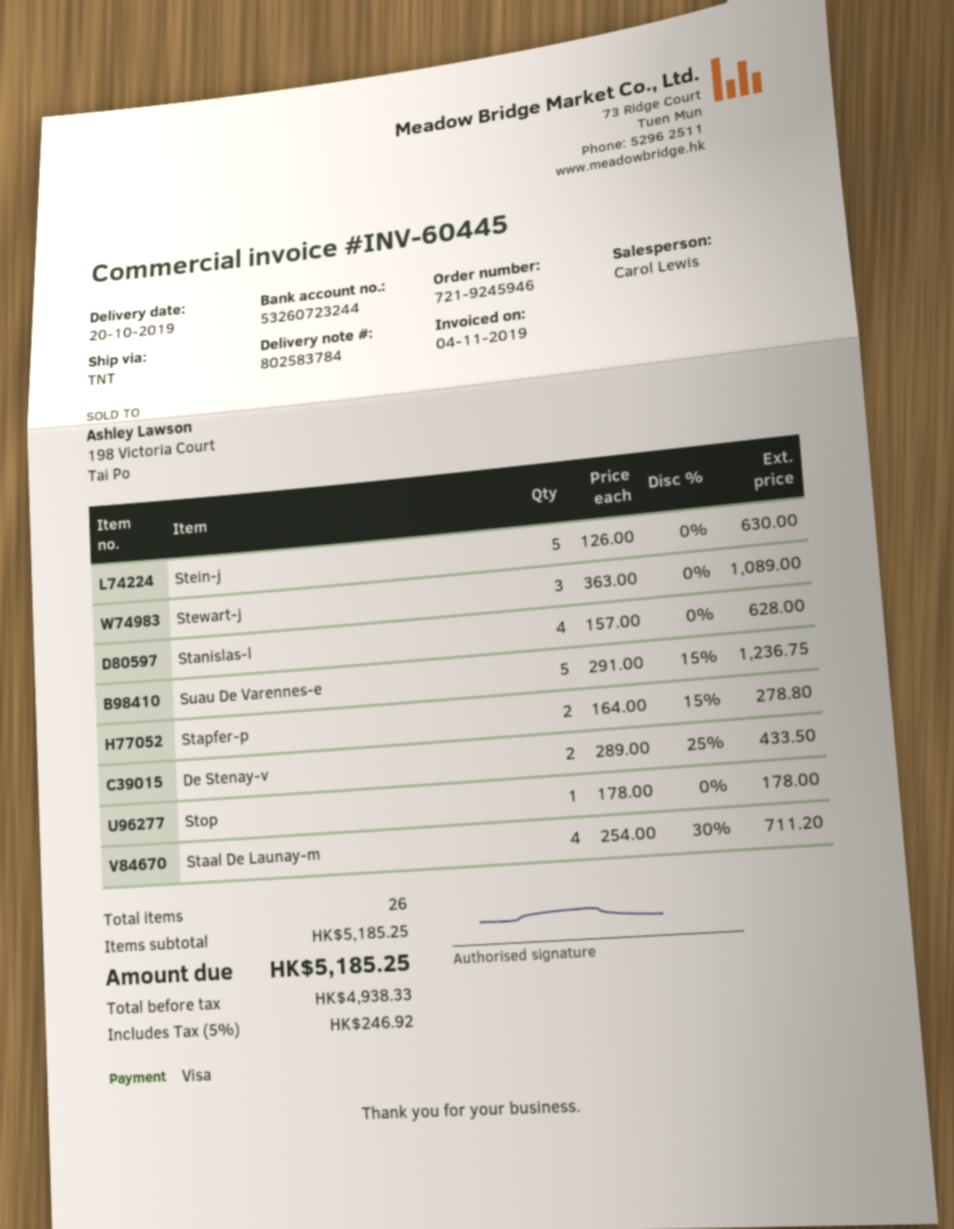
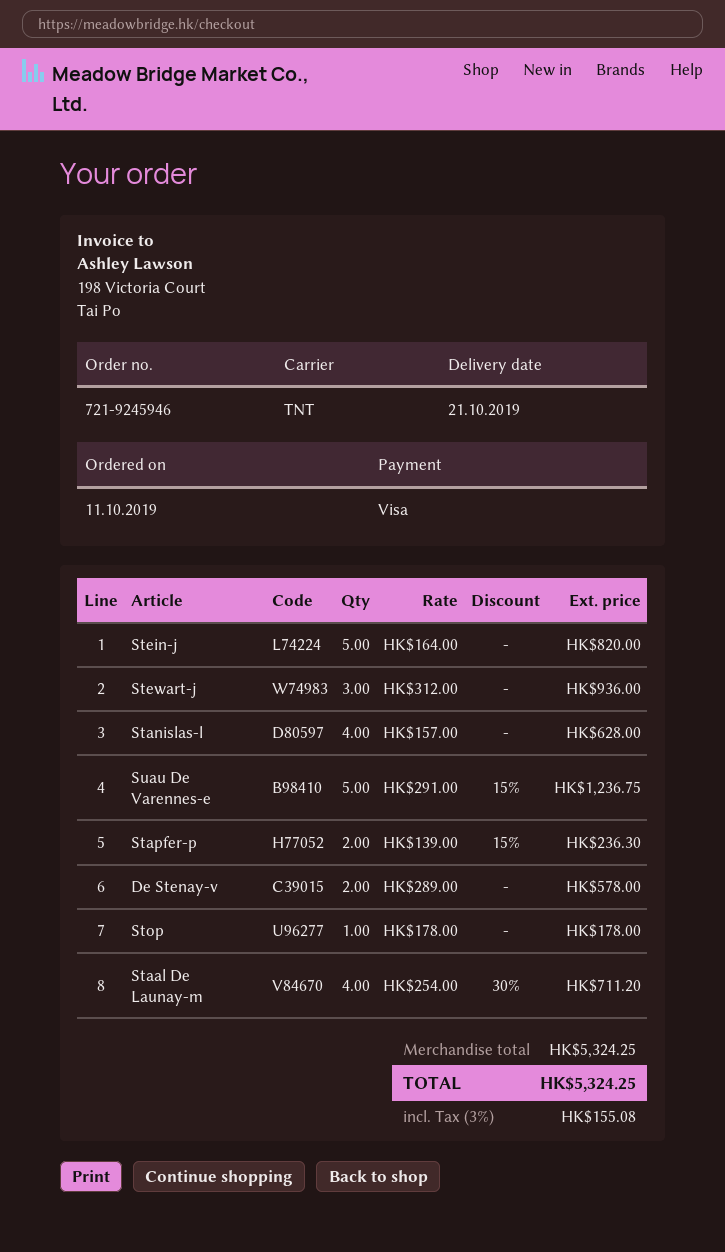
delivery date: 2019-10-20 -> 2019-10-21
Stein-j: 5 x 126.00 = 630.00 -> 5 x 164.00 = 820.00
Stewart-j: 3 x 363.00 = 1089.00 -> 3 x 312.00 = 936.00
Stapfer-p: 2 x 164.00 - 15% = 278.80 -> 2 x 139.00 - 15% = 236.30
De Stenay-v: 2 x 289.00 - 25% = 433.50 -> 2 x 289.00 = 578.00
subtotal: 5185.25 -> 5324.25
tax: 5% = 246.92 -> 3% = 155.08
total: 5185.25 -> 5324.25

